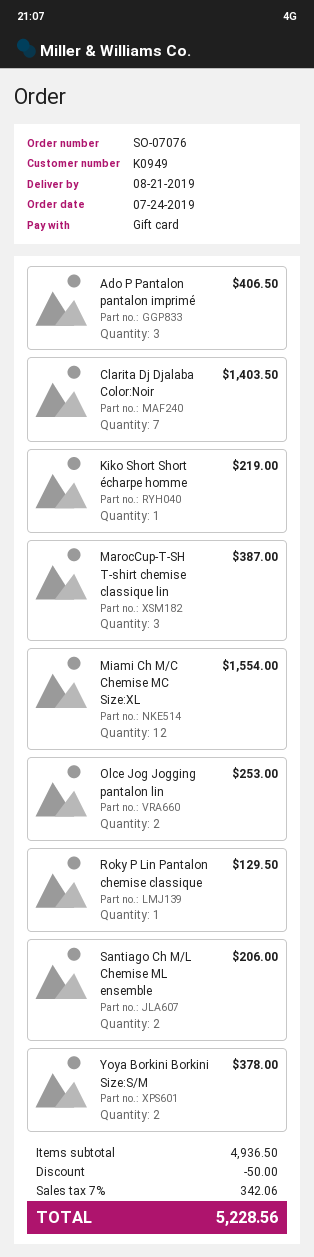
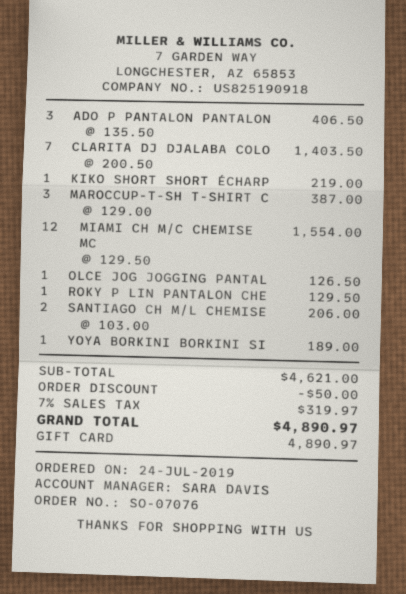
Olce Jog Jogging pantalon lin: 2 for 253.00 -> 1 for 126.50
Yoya Borkini Borkini Size:S/M: 2 for 378.00 -> 1 for 189.00
subtotal: 4936.50 -> 4621.00
tax: 7% = 342.06 -> 7% = 319.97
total: 5228.56 -> 4890.97

